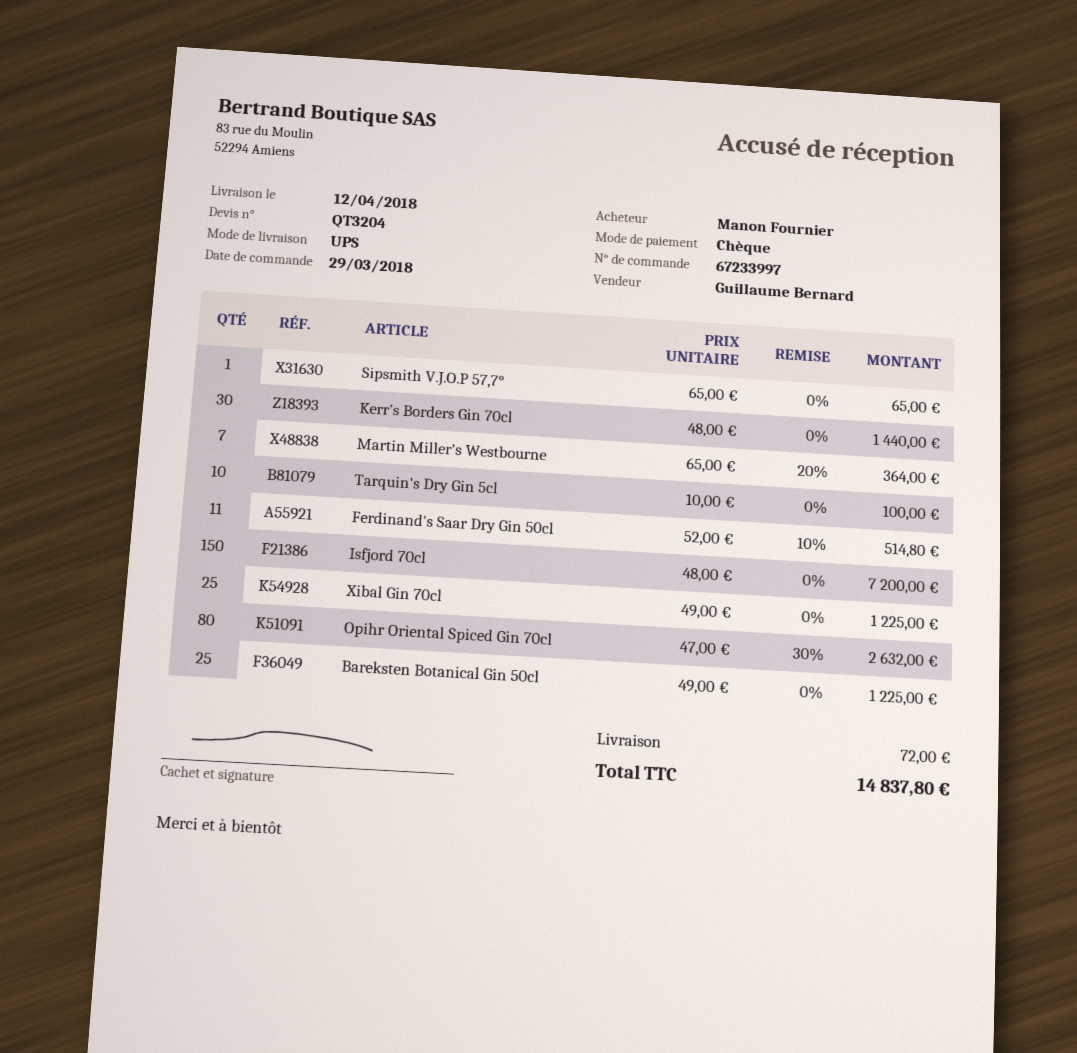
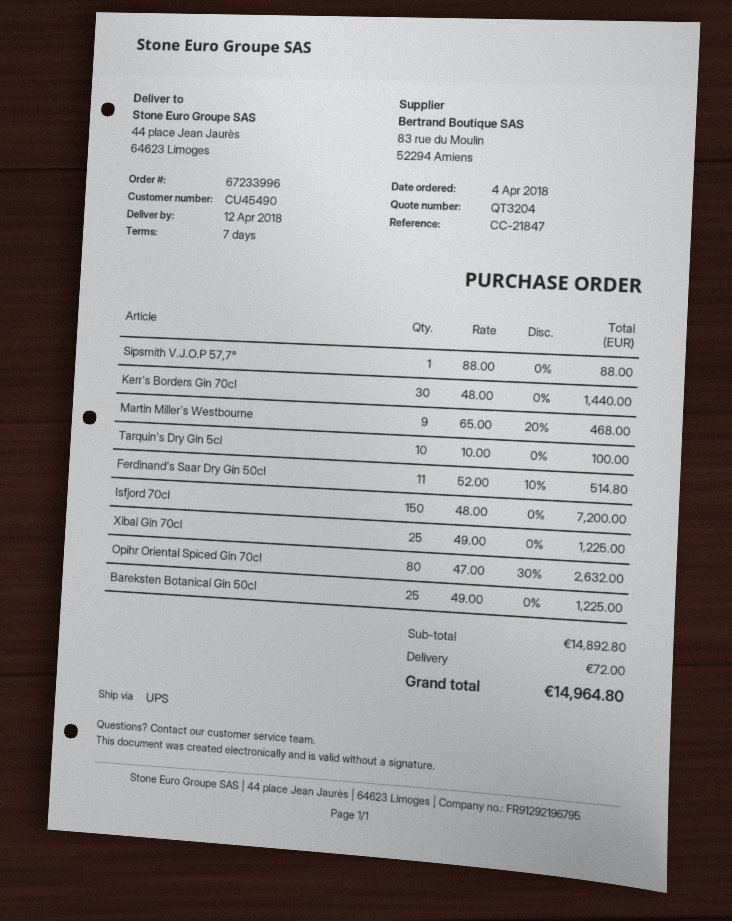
order number: 67233997 -> 67233996
order date: 2018-03-29 -> 2018-04-04
Sipsmith V.J.O.P 57,7°: 1 x 65.00 = 65.00 -> 1 x 88.00 = 88.00
Martin Miller's Westbourne: 7 x 65.00 - 20% = 364.00 -> 9 x 65.00 - 20% = 468.00
total: 14837.80 -> 14964.80

